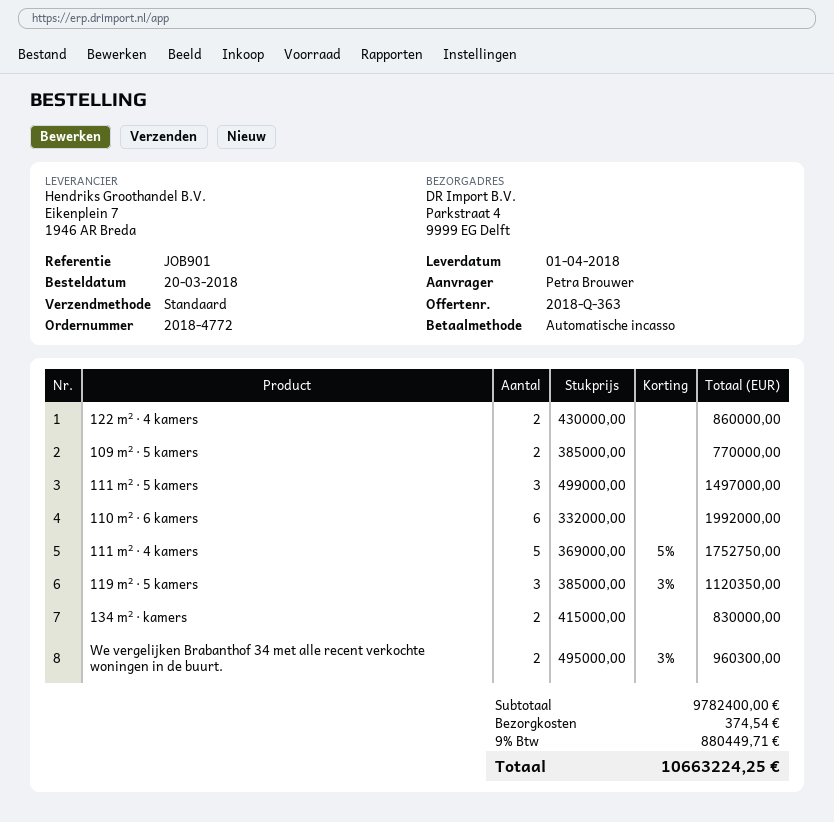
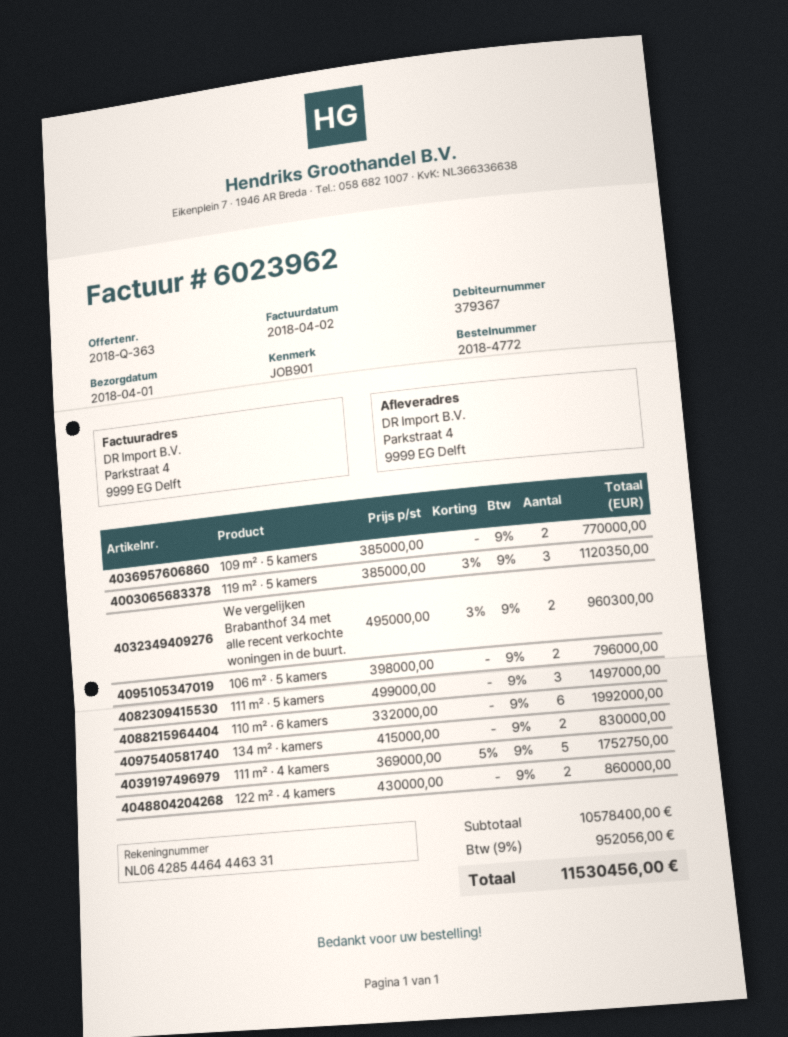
106 m² · 5 kamers: none -> 2 x 398000.00 = 796000.00
subtotal: 9782400.00 -> 10578400.00
shipping: 374.54 -> none
tax: 9% = 880449.71 -> 9% = 952056.00
total: 10663224.25 -> 11530456.00

